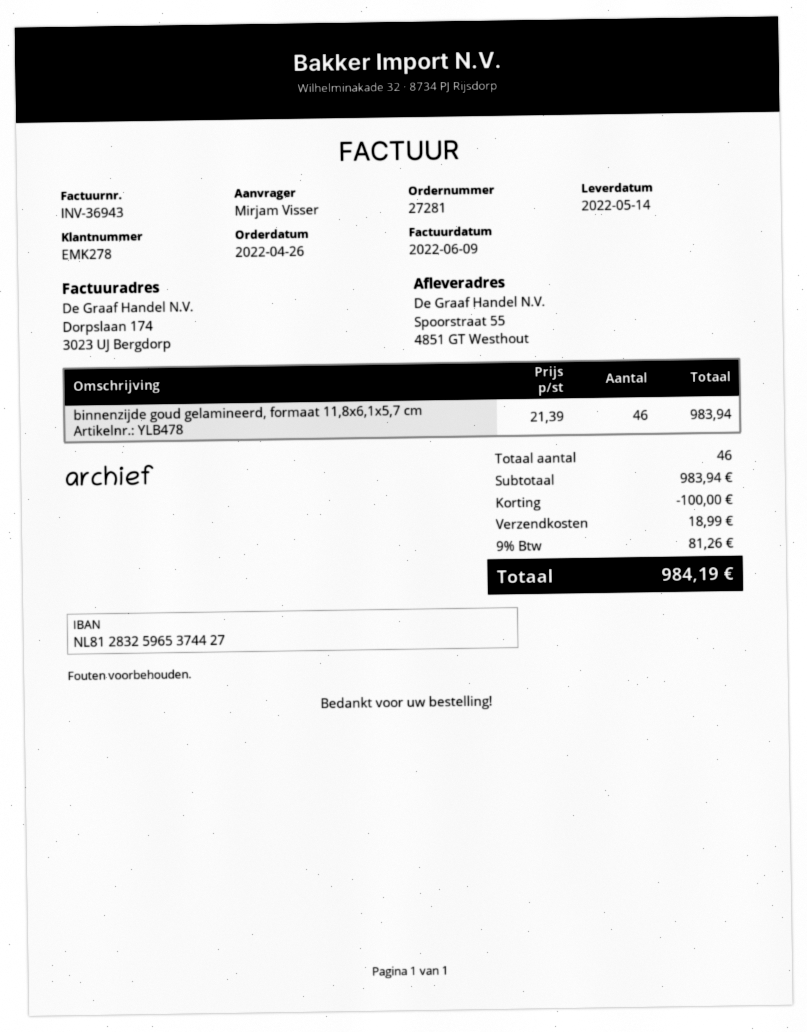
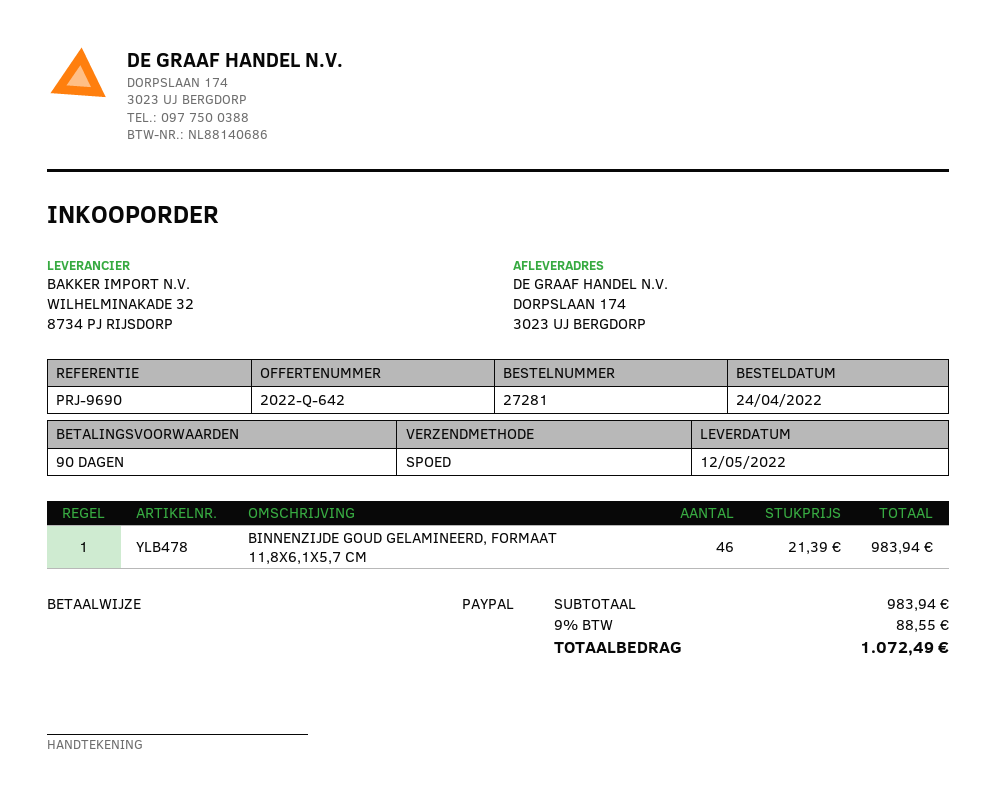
order date: 2022-04-26 -> 2022-04-24
delivery date: 2022-05-14 -> 2022-05-12
ship to: Spoorstraat 55, 4851 GT Westhout -> DORPSLAAN 174, 3023 UJ BERGDORP
discount: 100.00 -> none
shipping: 18.99 -> none
tax: 9% = 81.26 -> 9% = 88.55
total: 984.19 -> 1072.49

